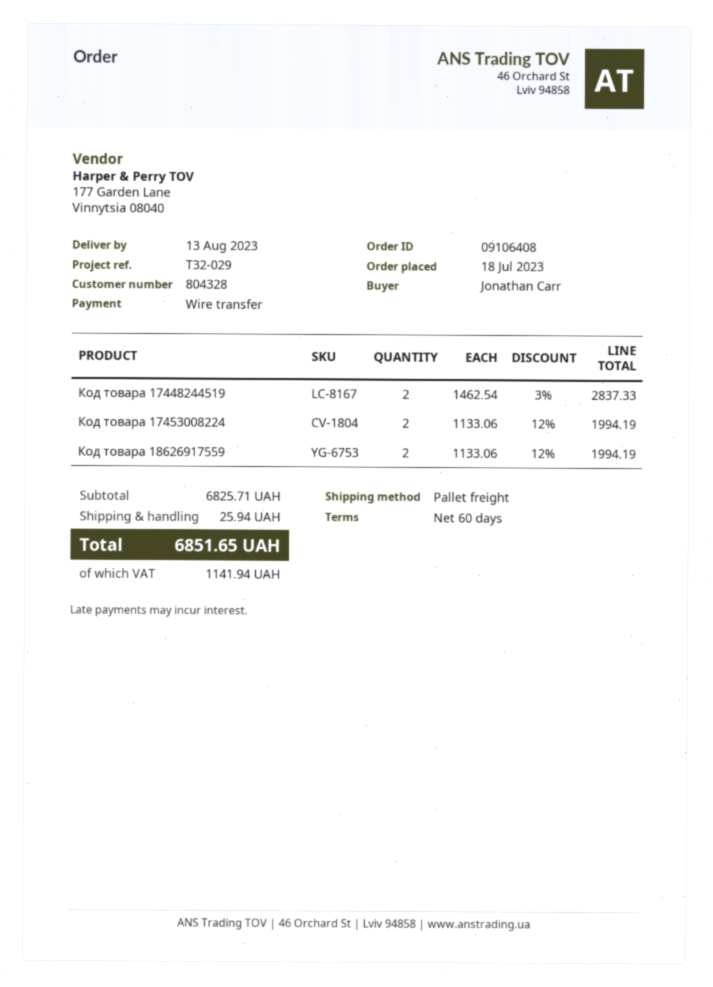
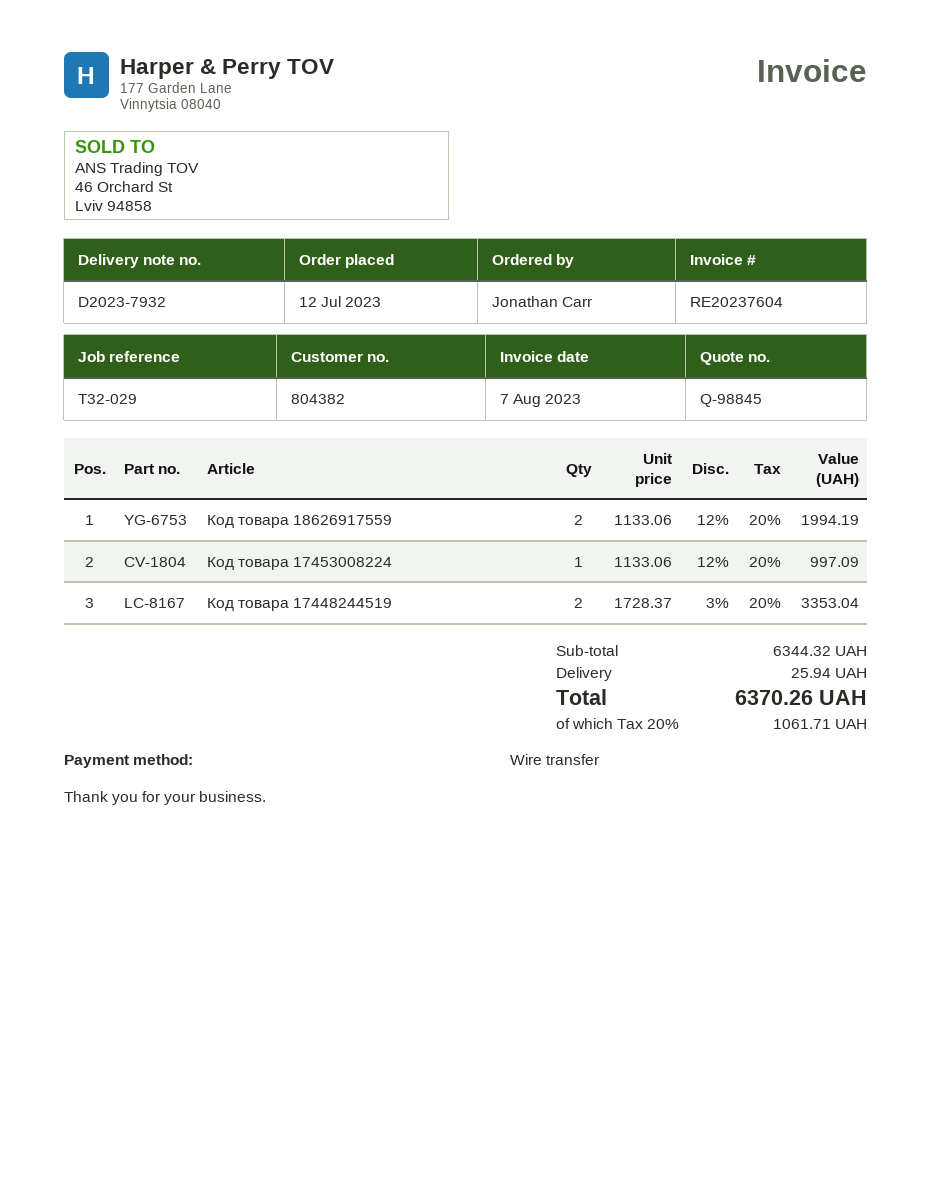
order date: 2023-07-18 -> 2023-07-12
customer number: 804328 -> 804382
Код товара 17448244519: 2 x 1462.54 - 3% = 2837.33 -> 2 x 1728.37 - 3% = 3353.04
Код товара 17453008224: 2 x 1133.06 - 12% = 1994.19 -> 1 x 1133.06 - 12% = 997.09
subtotal: 6825.71 -> 6344.32
tax: 1141.94 -> 1061.71
total: 6851.65 -> 6370.26

